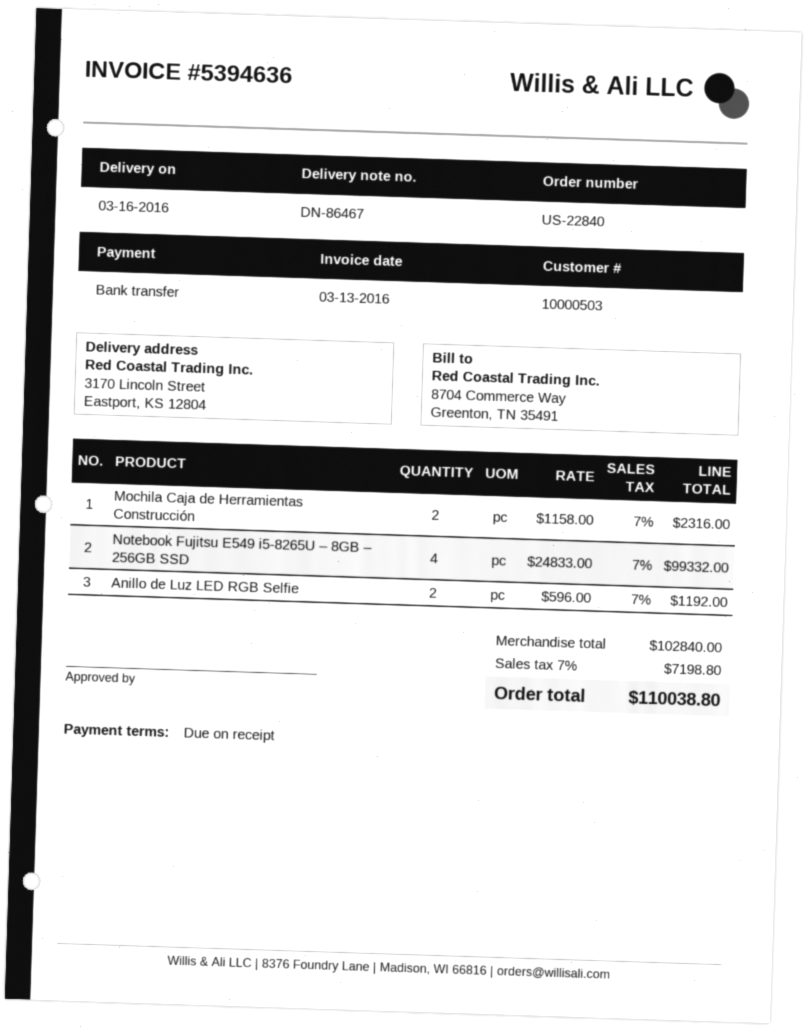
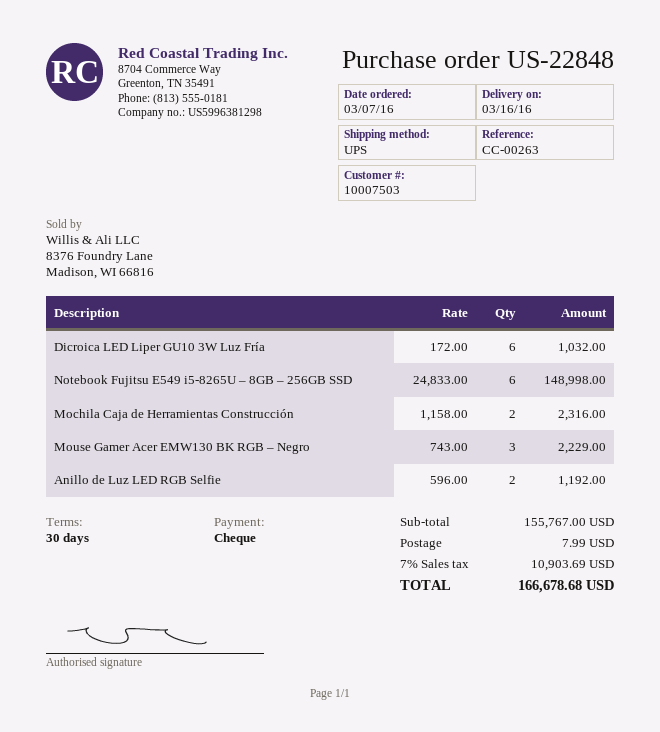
order number: US-22840 -> US-22848
payment terms: on receipt -> 30 days
customer number: 10000503 -> 10007503
payment method: bank transfer -> cheque
Notebook Fujitsu E549 i5-8265U – 8GB – 256GB SSD: 4 x 24833.00 = 99332.00 -> 6 x 24833.00 = 148998.00
Dicroica LED Liper GU10 3W Luz Fría: none -> 6 x 172.00 = 1032.00
Mouse Gamer Acer EMW130 BK RGB – Negro: none -> 3 x 743.00 = 2229.00
subtotal: 102840.00 -> 155767.00
shipping: none -> 7.99
tax: 7% = 7198.80 -> 7% = 10903.69
total: 110038.80 -> 166678.68

